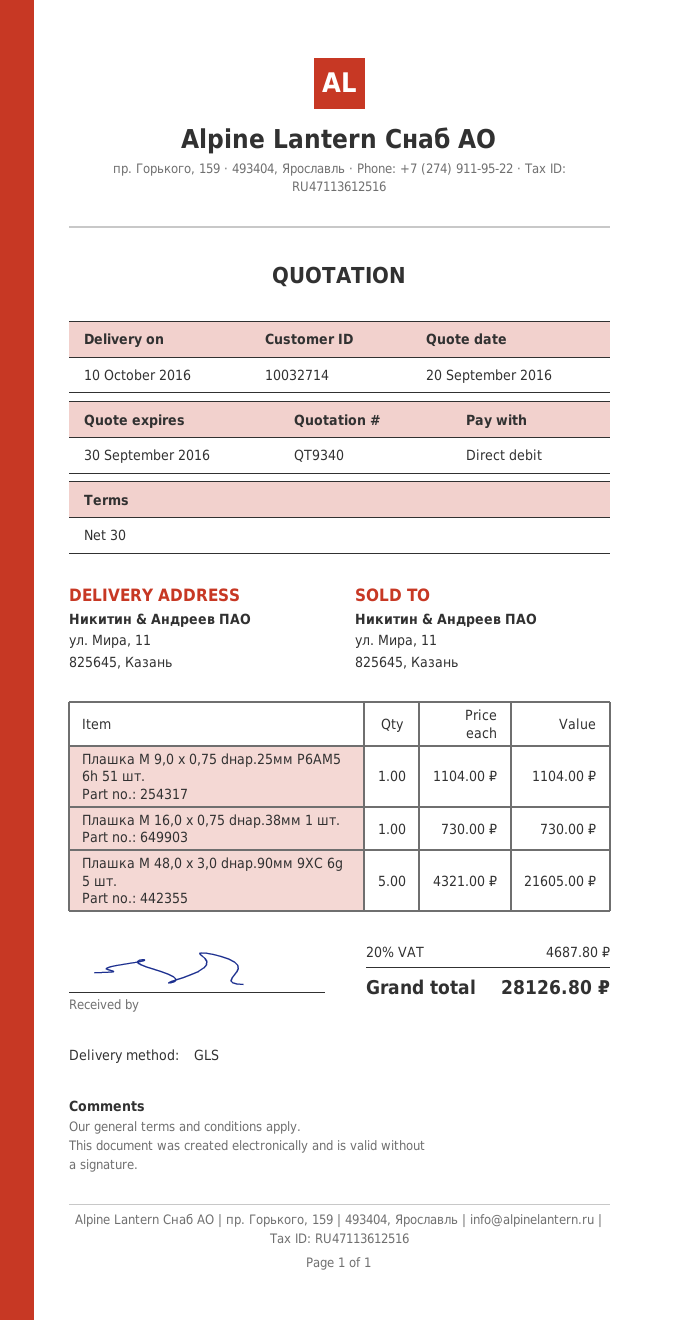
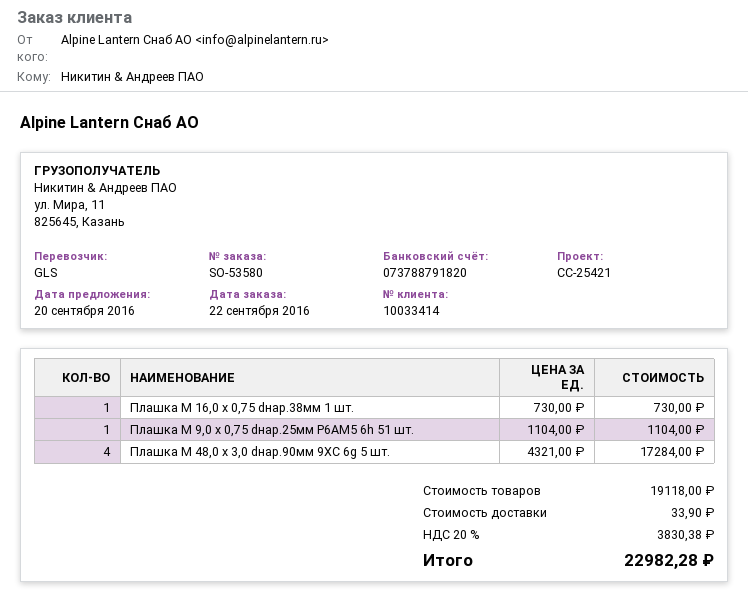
customer number: 10032714 -> 10033414
Плашка М 48,0 х 3,0 dнар.90мм 9ХС 6g 5 шт.: 5 x 4321.00 = 21605.00 -> 4 x 4321.00 = 17284.00
shipping: none -> 33.90
tax: 20% = 4687.80 -> 20% = 3830.38
total: 28126.80 -> 22982.28

